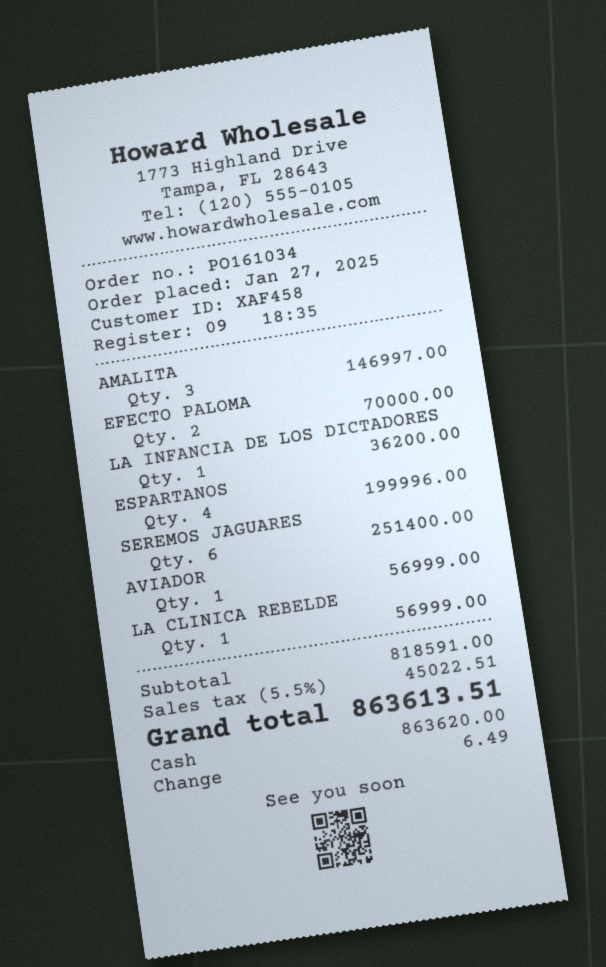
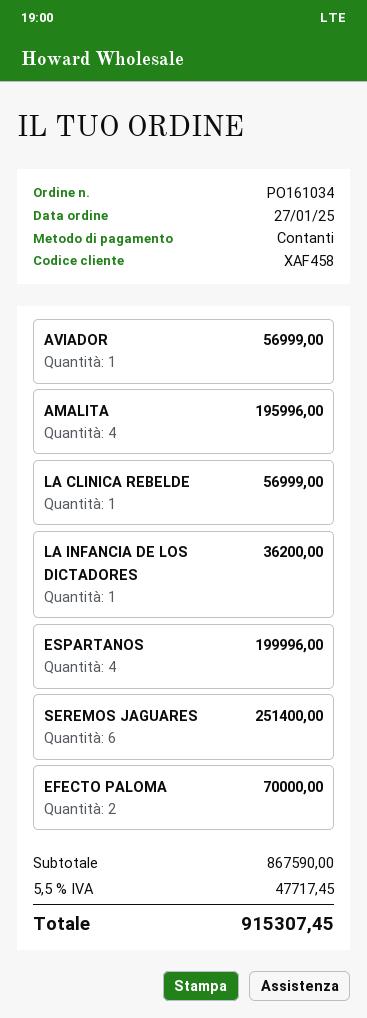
AMALITA: 3 for 146997.00 -> 4 for 195996.00
subtotal: 818591.00 -> 867590.00
tax: 5.5% = 45022.51 -> 5.5% = 47717.45
total: 863613.51 -> 915307.45

